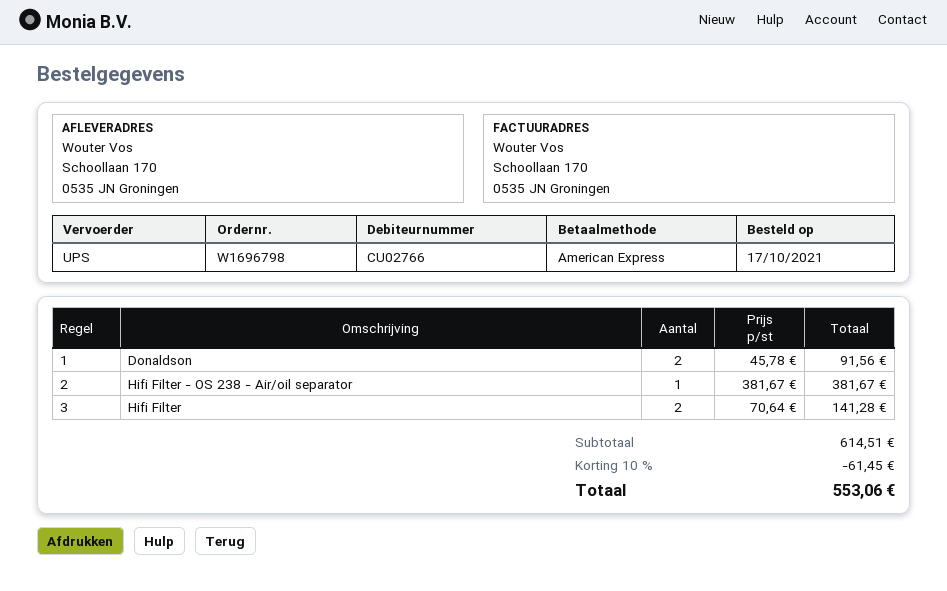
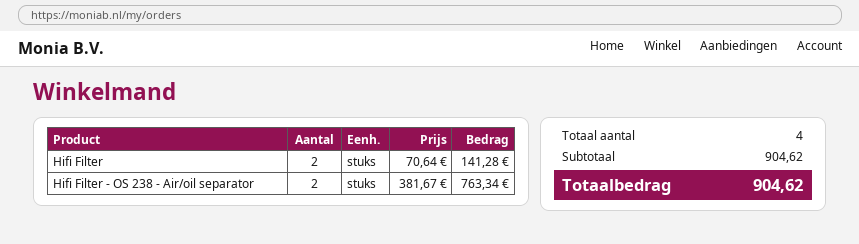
Donaldson: 2 x 45.78 = 91.56 -> none
Hifi Filter - OS 238 - Air/oil separator: 1 x 381.67 = 381.67 -> 2 x 381.67 = 763.34
subtotal: 614.51 -> 904.62
discount: 10% = 61.45 -> none
total: 553.06 -> 904.62

